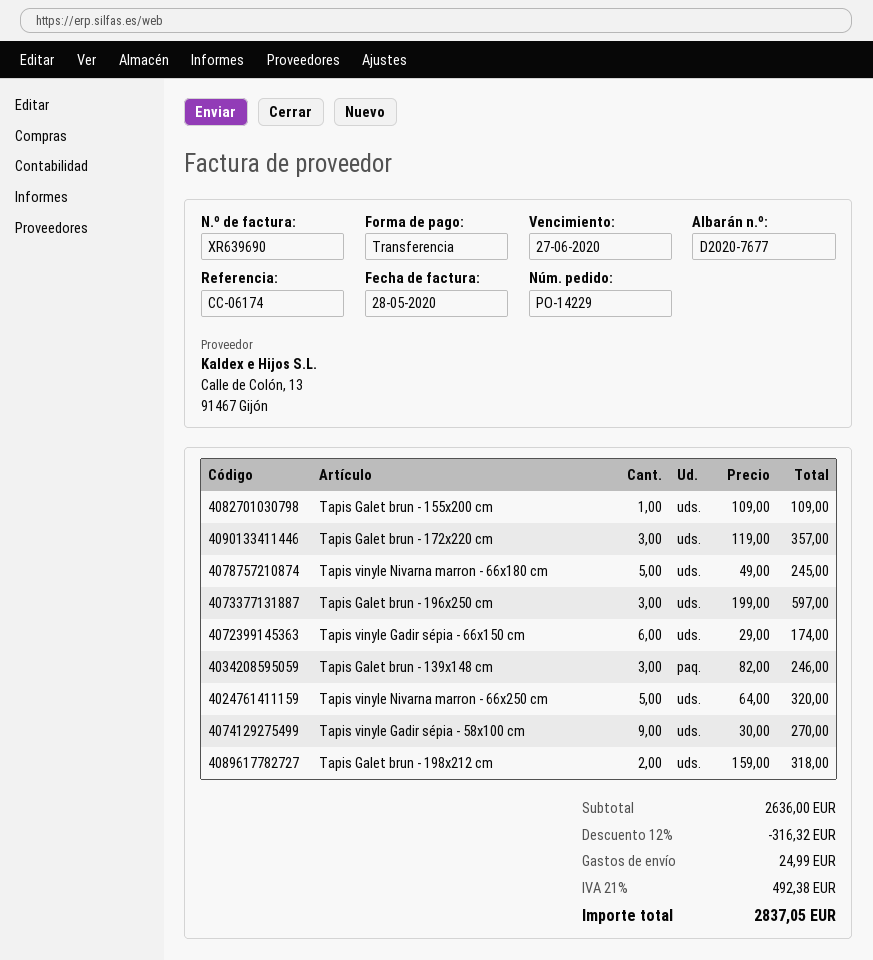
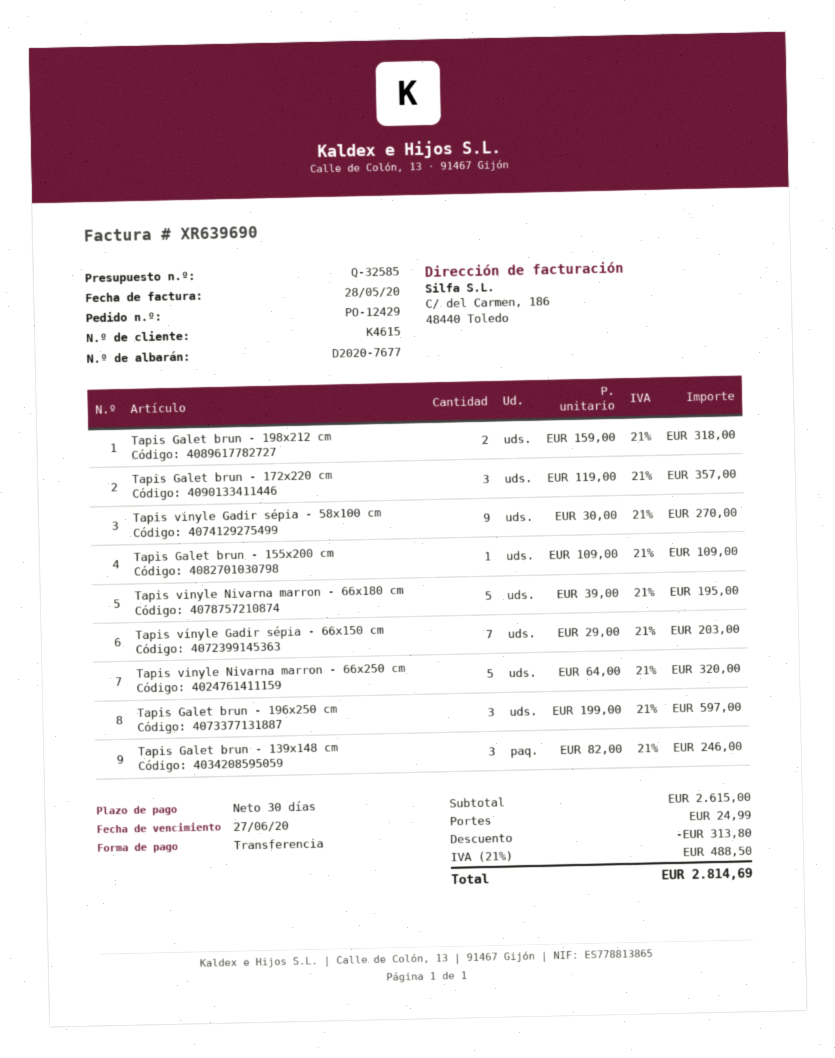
order number: PO-14229 -> PO-12429
Tapis vinyle Nivarna marron - 66x180 cm: 5 x 49.00 = 245.00 -> 5 x 39.00 = 195.00
Tapis vinyle Gadir sépia - 66x150 cm: 6 x 29.00 = 174.00 -> 7 x 29.00 = 203.00
subtotal: 2636.00 -> 2615.00
discount: 316.32 -> 313.80
tax: 21% = 492.38 -> 21% = 488.50
total: 2837.05 -> 2814.69

